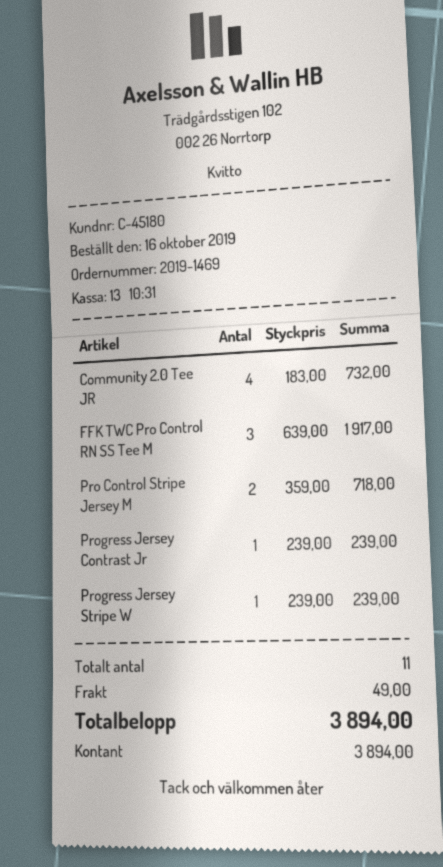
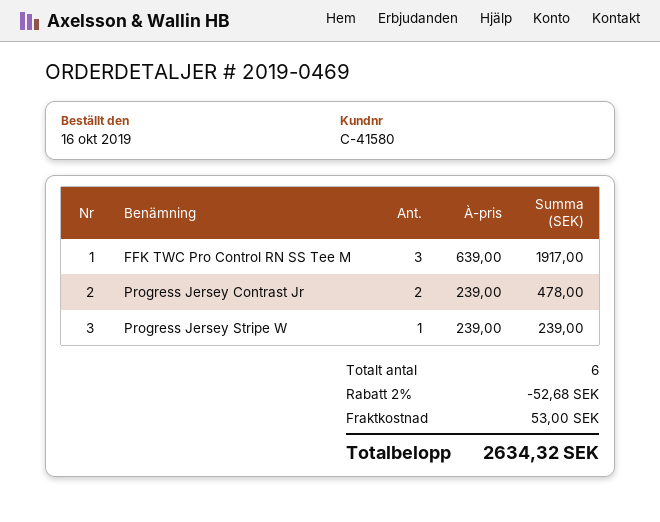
order number: 2019-1469 -> 2019-0469
customer number: C-45180 -> C-41580
Community 2.0 Tee JR: 4 x 183.00 = 732.00 -> none
Pro Control Stripe Jersey M: 2 x 359.00 = 718.00 -> none
Progress Jersey Contrast Jr: 1 x 239.00 = 239.00 -> 2 x 239.00 = 478.00
total quantity: 11 -> 6
discount: none -> 2% = 52.68
shipping: 49.00 -> 53.00
total: 3894.00 -> 2634.32

